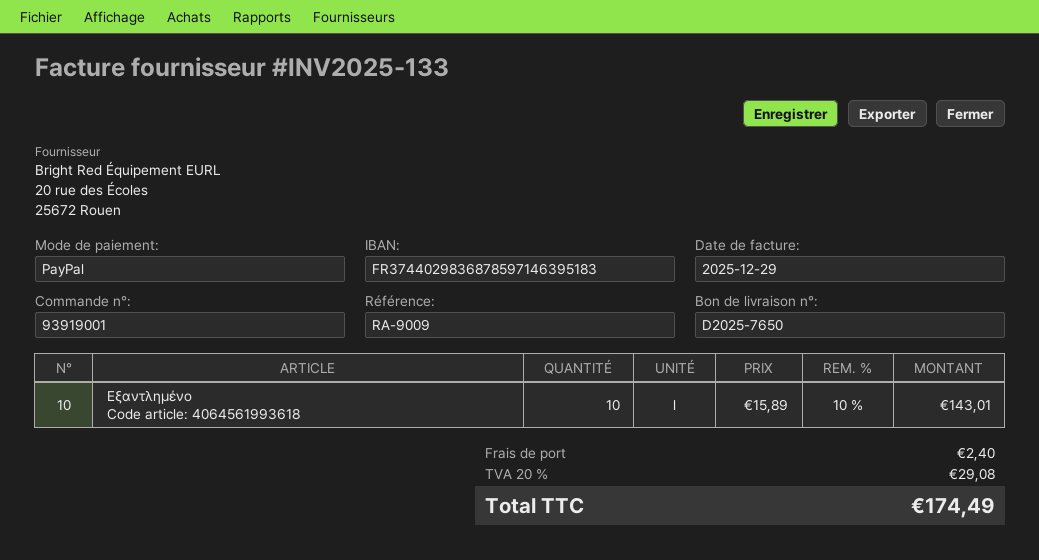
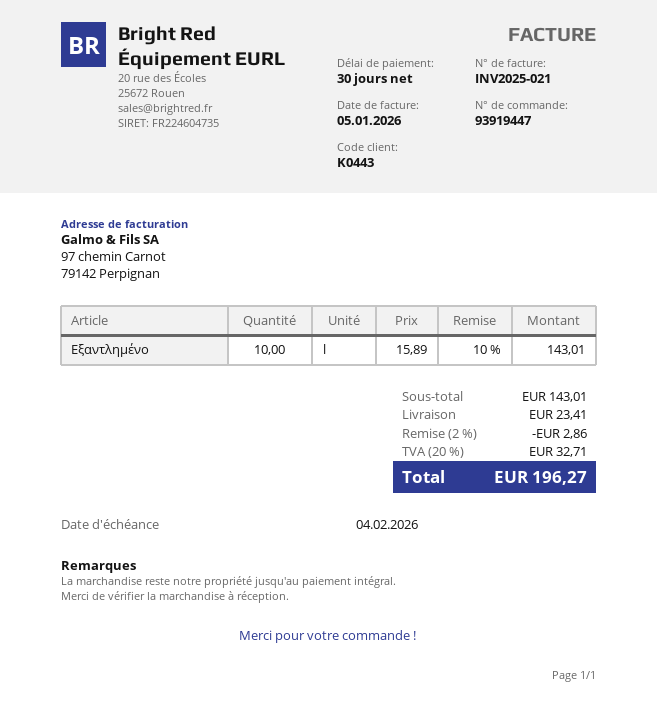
order number: 93919001 -> 93919447
invoice number: INV2025-133 -> INV2025-021
invoice date: 2025-12-29 -> 2026-01-05
discount: none -> 2% = 2.86
shipping: 2.40 -> 23.41
tax: 20% = 29.08 -> 20% = 32.71
total: 174.49 -> 196.27

